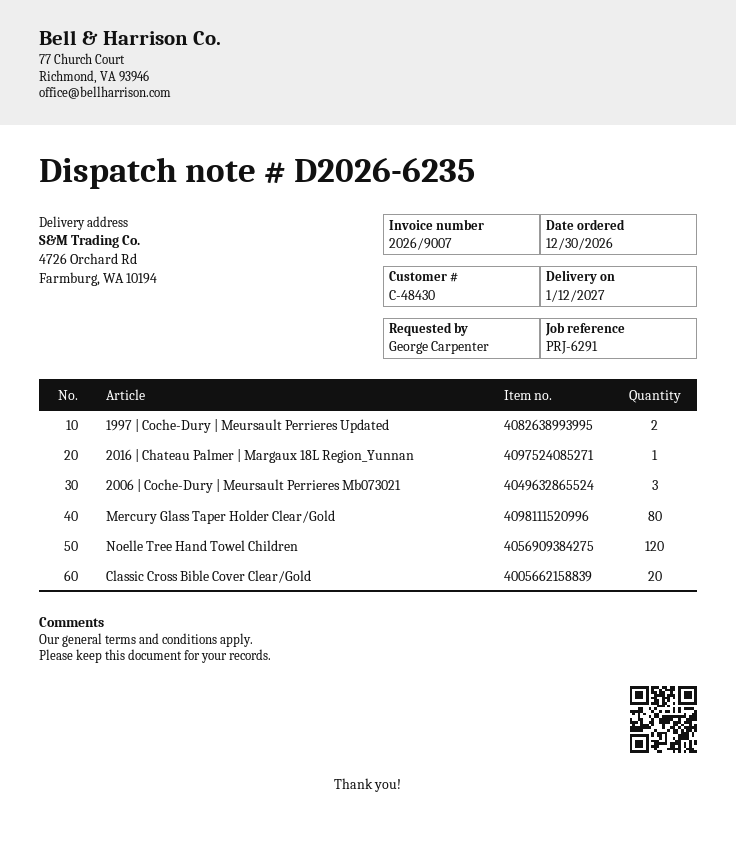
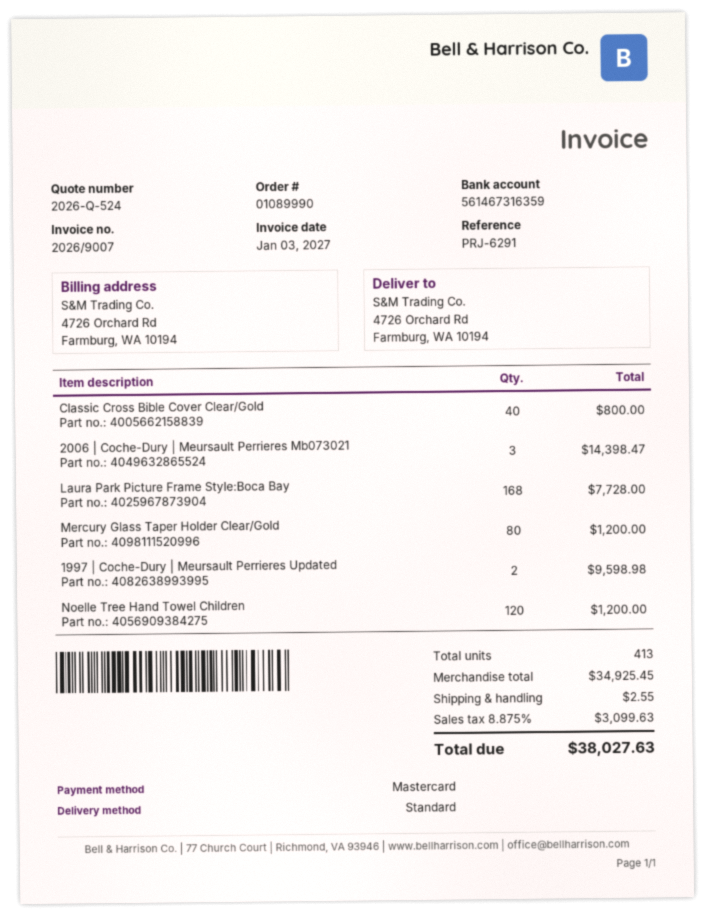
2016 | Chateau Palmer | Margaux 18L Region_Yunnan: 1 -> none
Classic Cross Bible Cover Clear/Gold: 20 -> 40
Laura Park Picture Frame Style:Boca Bay: none -> 168

